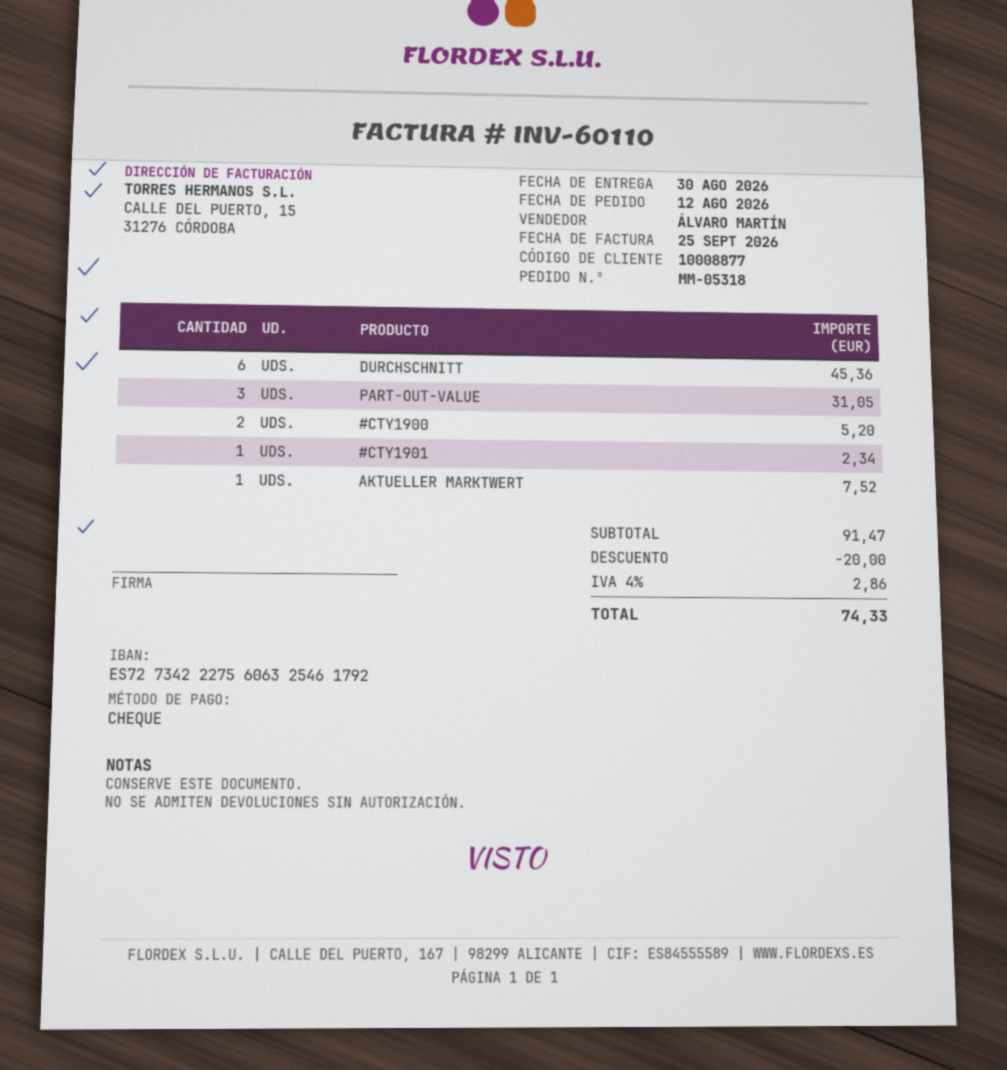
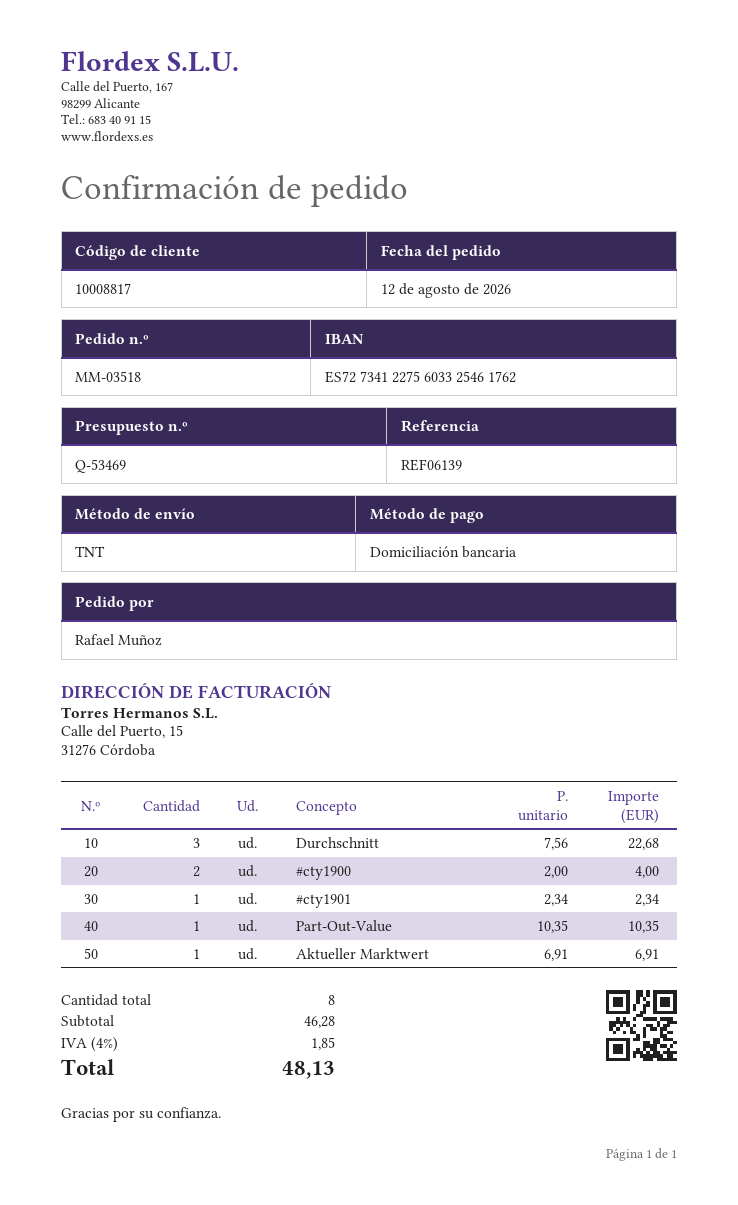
order number: MM-05318 -> MM-03518
customer number: 10008877 -> 10008817
payment method: cheque -> direct debit
bank account: ES7273422275606325461792 -> ES7273412275603325461762
DURCHSCHNITT: 6 for 45.36 -> 3 for 22.68
PART-OUT-VALUE: 3 for 31.05 -> 1 for 10.35
#CTY1900: 2 for 5.20 -> 2 for 4.00
AKTUELLER MARKTWERT: 1 for 7.52 -> 1 for 6.91
subtotal: 91.47 -> 46.28
discount: 20.00 -> none
tax: 4% = 2.86 -> 4% = 1.85
total: 74.33 -> 48.13

